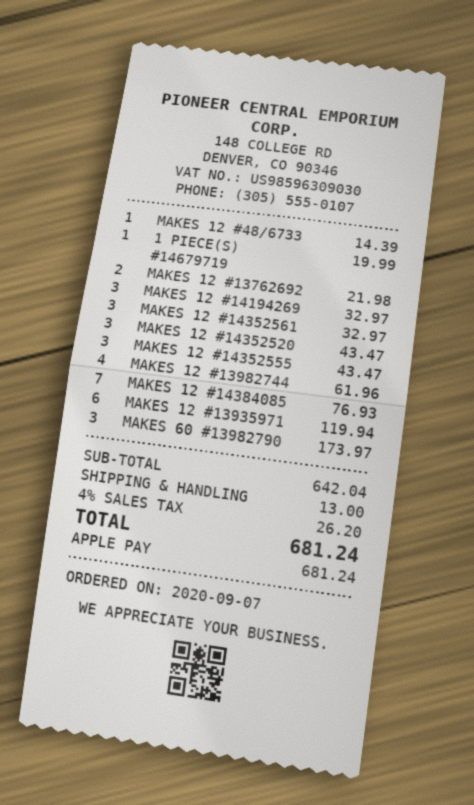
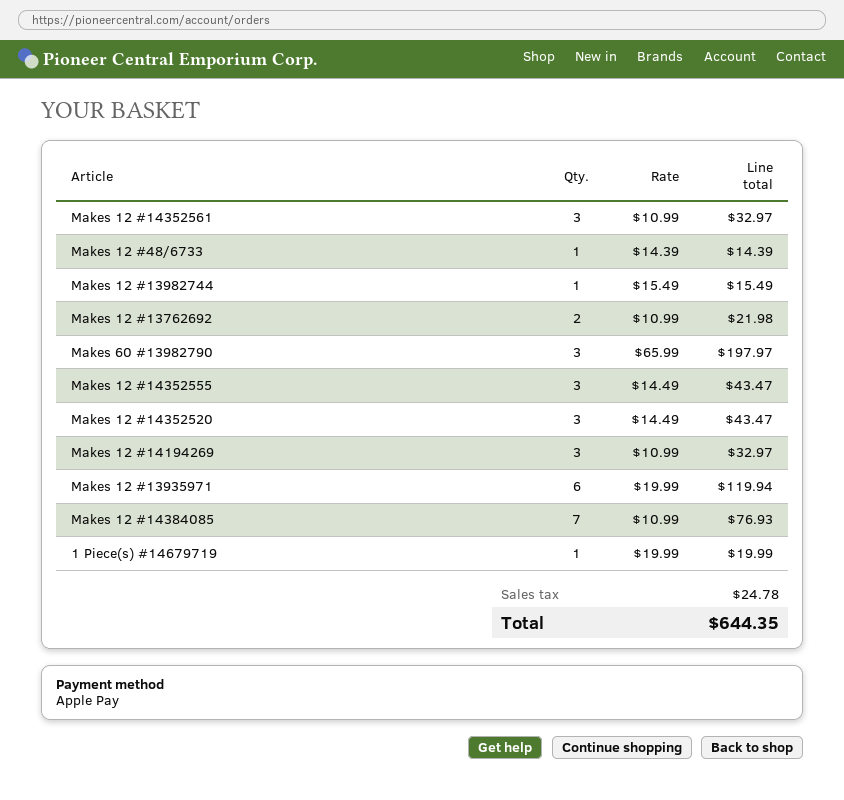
MAKES 12 #13982744: 4 for 61.96 -> 1 for 15.49
MAKES 60 #13982790: 3 for 173.97 -> 3 for 197.97
shipping: 13.00 -> none
tax: 26.20 -> 24.78
total: 681.24 -> 644.35

